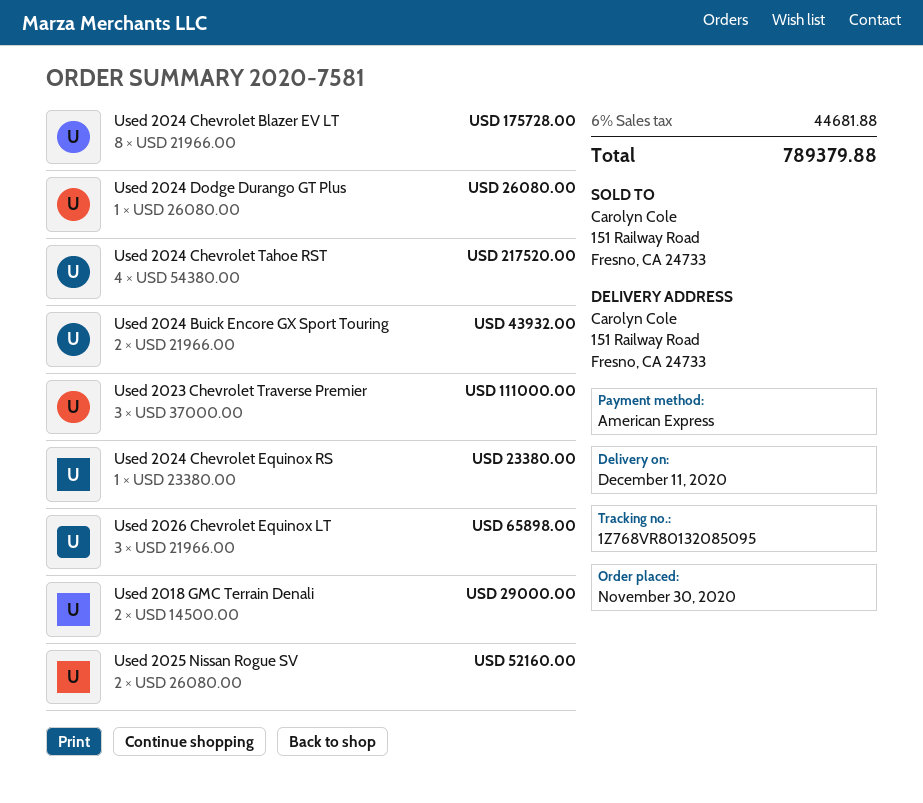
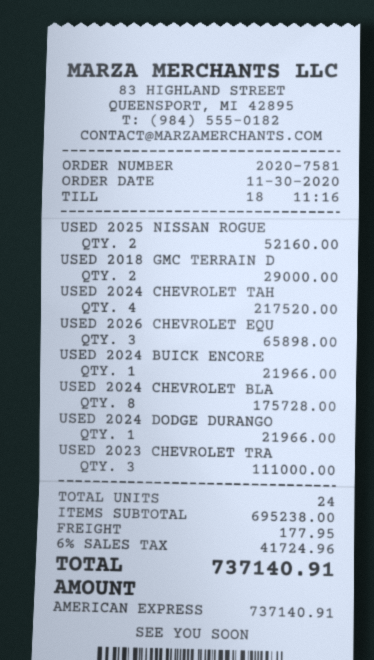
Used 2024 Dodge Durango GT Plus: 1 for 26080.00 -> 1 for 21966.00
Used 2024 Buick Encore GX Sport Touring: 2 for 43932.00 -> 1 for 21966.00
Used 2024 Chevrolet Equinox RS: 1 for 23380.00 -> none
shipping: none -> 177.95
tax: 6% = 44681.88 -> 6% = 41724.96
total: 789379.88 -> 737140.91

